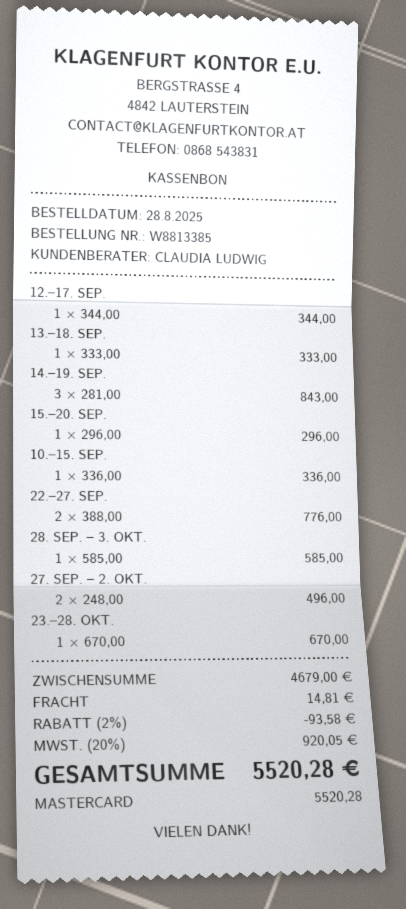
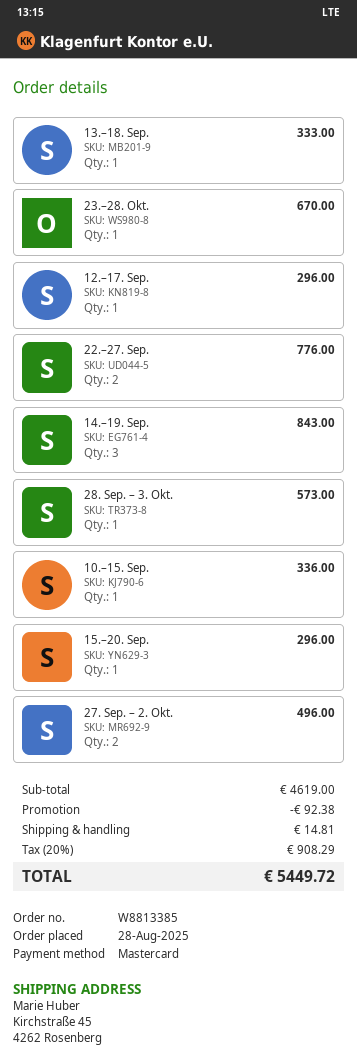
12.–17. SEP.: 1 for 344.00 -> 1 for 296.00
28. SEP. – 3. OKT.: 1 for 585.00 -> 1 for 573.00
subtotal: 4679.00 -> 4619.00
discount: 93.58 -> 92.38
tax: 20% = 920.05 -> 20% = 908.29
total: 5520.28 -> 5449.72

